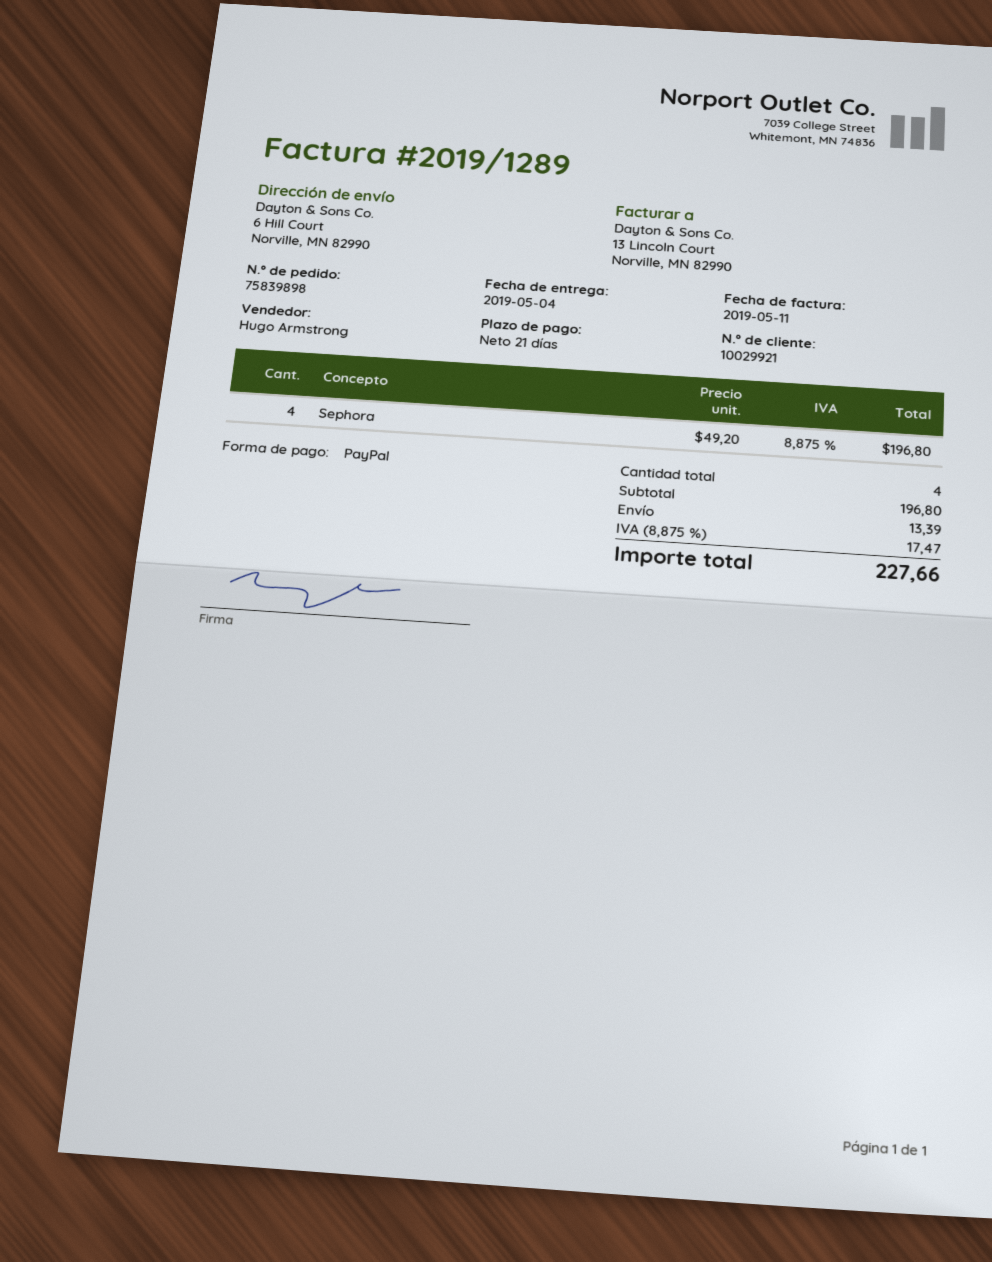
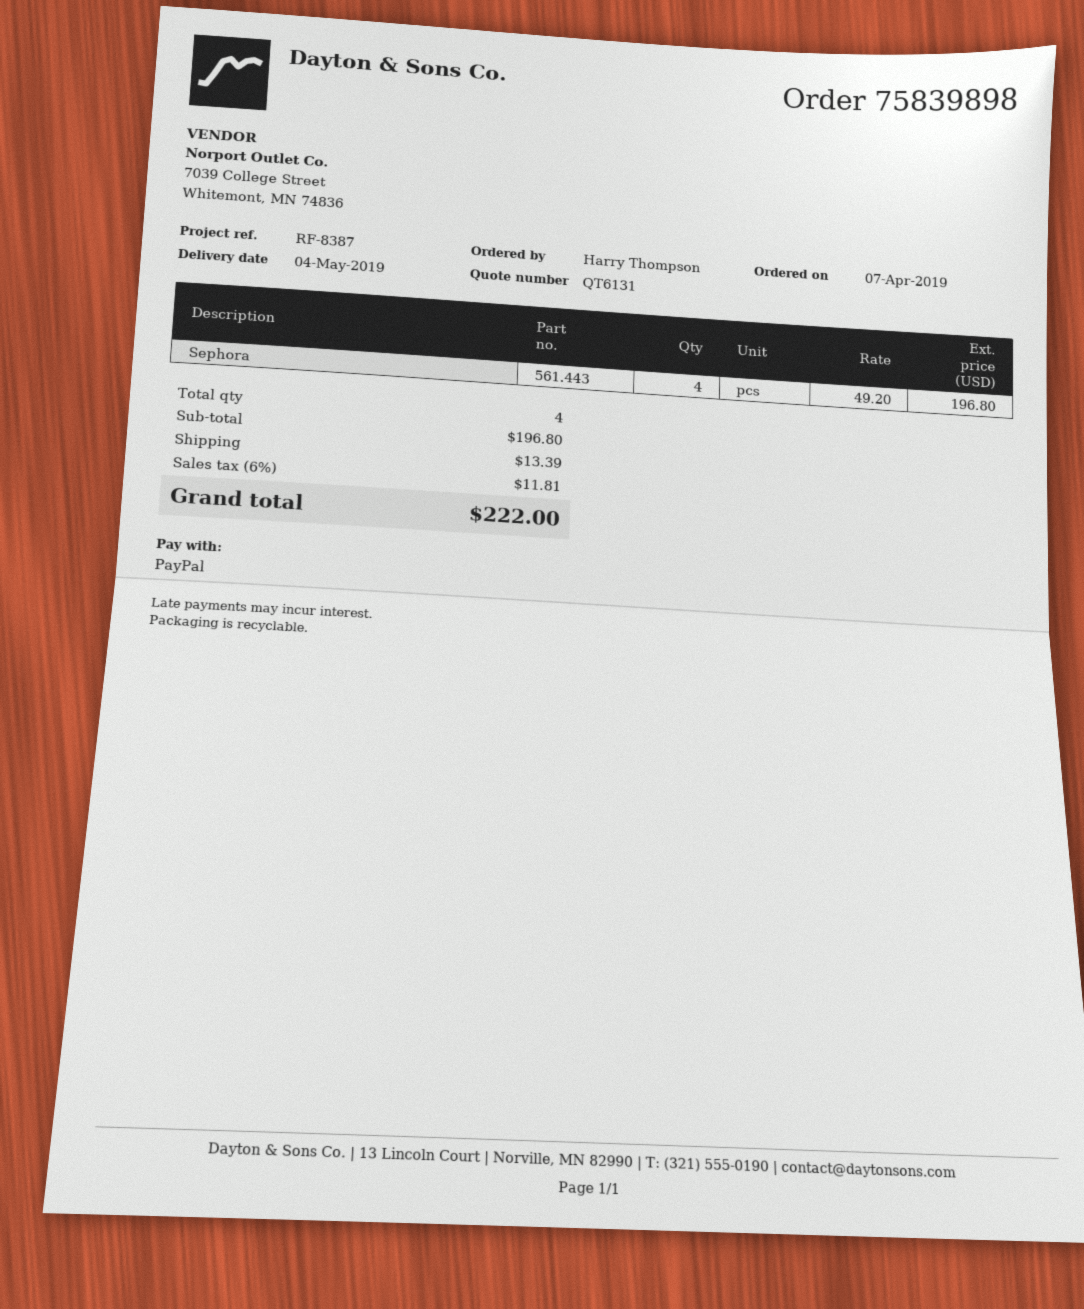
tax: 8.875% = 17.47 -> 6% = 11.81
total: 227.66 -> 222.00

